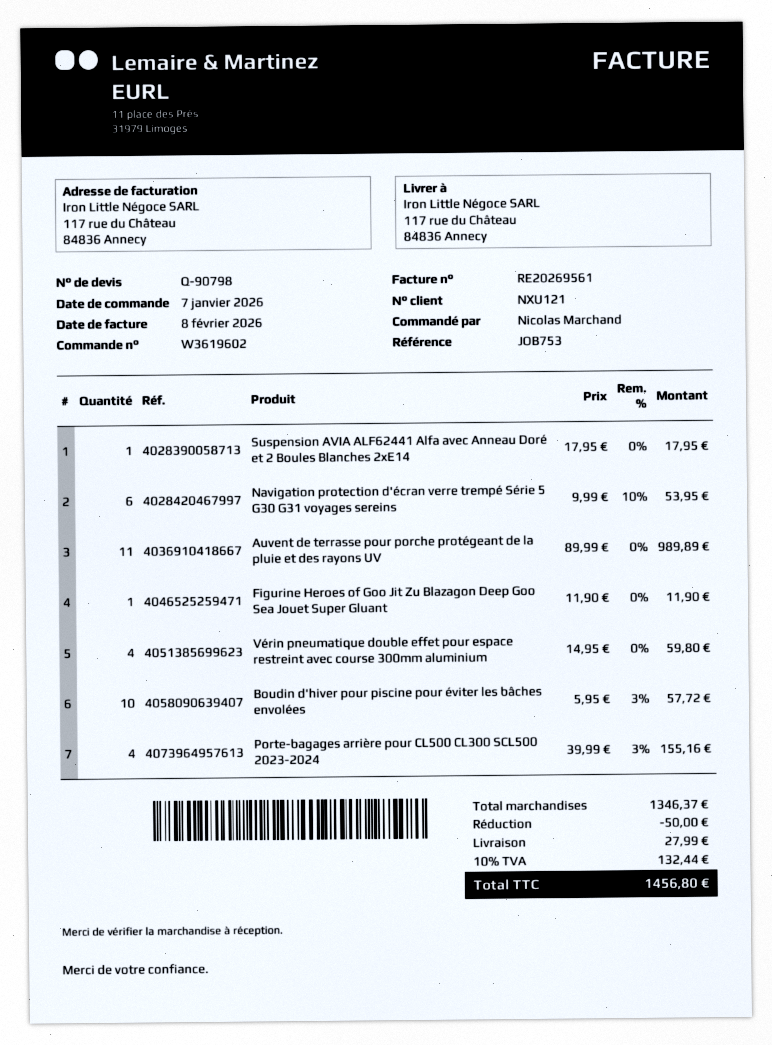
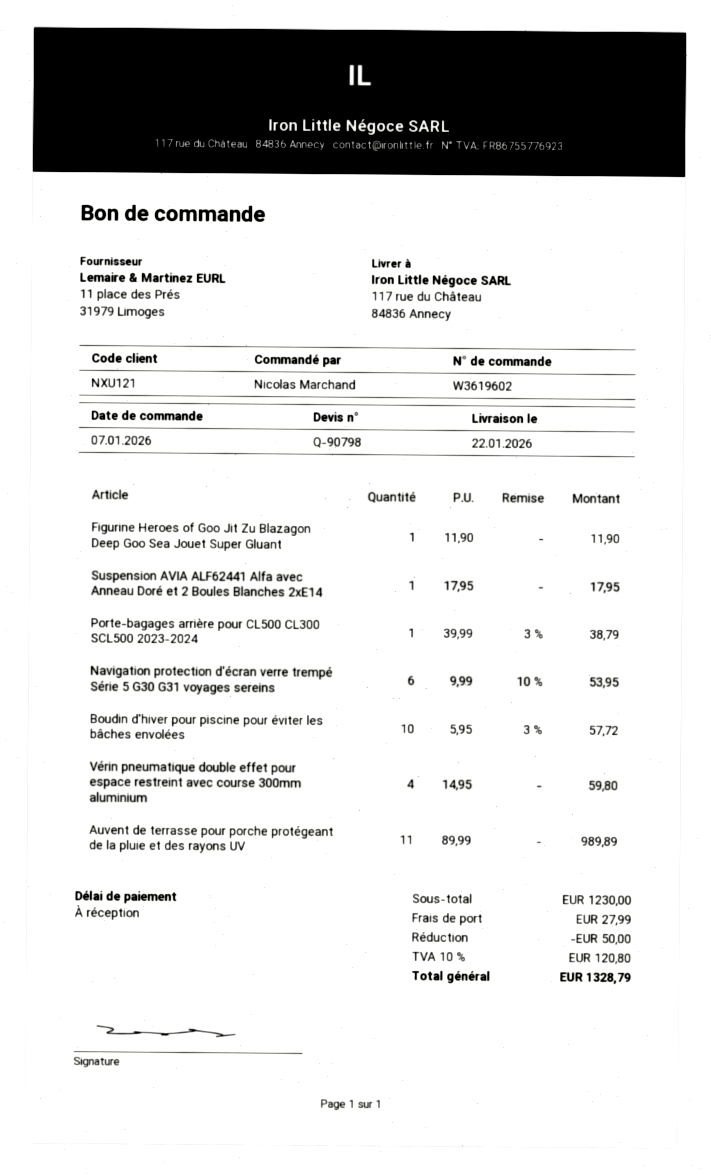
Porte-bagages arrière pour CL500 CL300 SCL500 2023-2024: 4 x 39.99 - 3% = 155.16 -> 1 x 39.99 - 3% = 38.79
subtotal: 1346.37 -> 1230.00
tax: 10% = 132.44 -> 10% = 120.80
total: 1456.80 -> 1328.79

